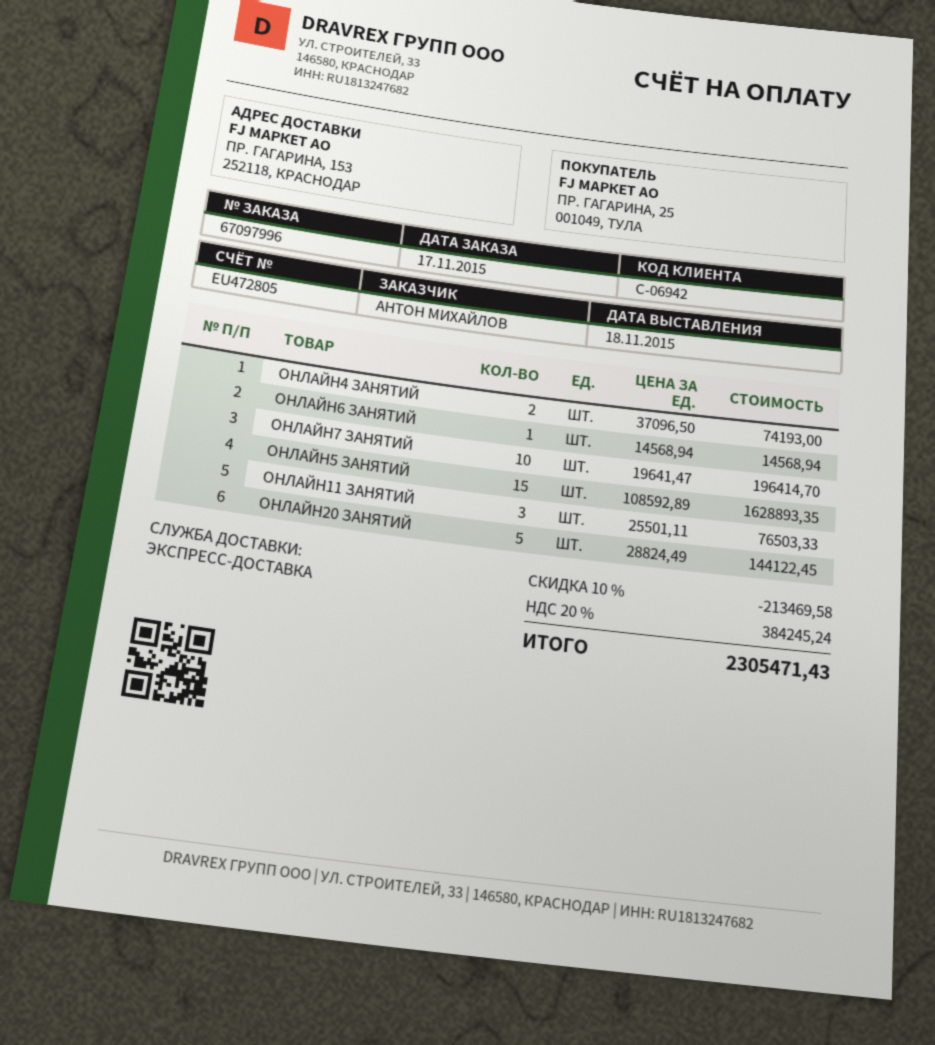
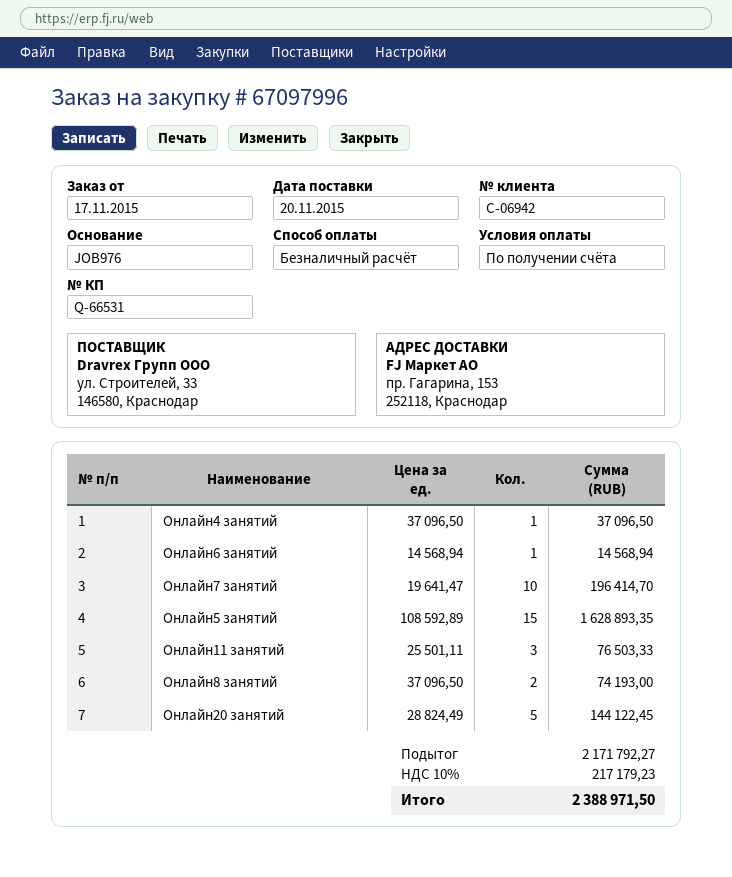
ОНЛАЙН4 ЗАНЯТИЙ: 2 x 37096.50 = 74193.00 -> 1 x 37096.50 = 37096.50
Онлайн8 занятий: none -> 2 x 37096.50 = 74193.00
discount: 10% = 213469.58 -> none
tax: 20% = 384245.24 -> 10% = 217179.23
total: 2305471.43 -> 2388971.50

